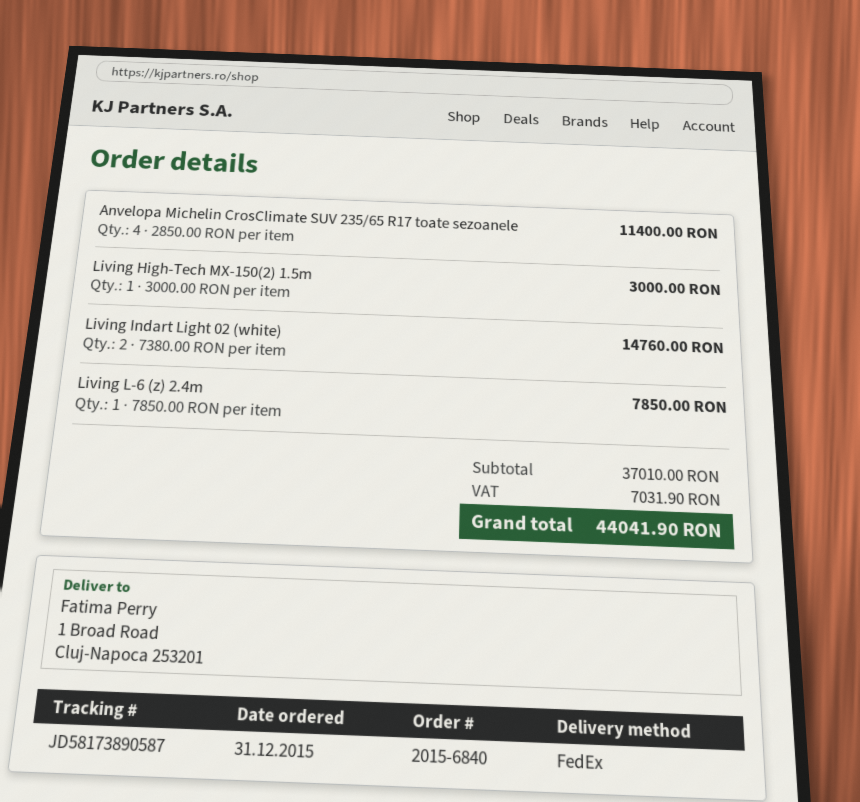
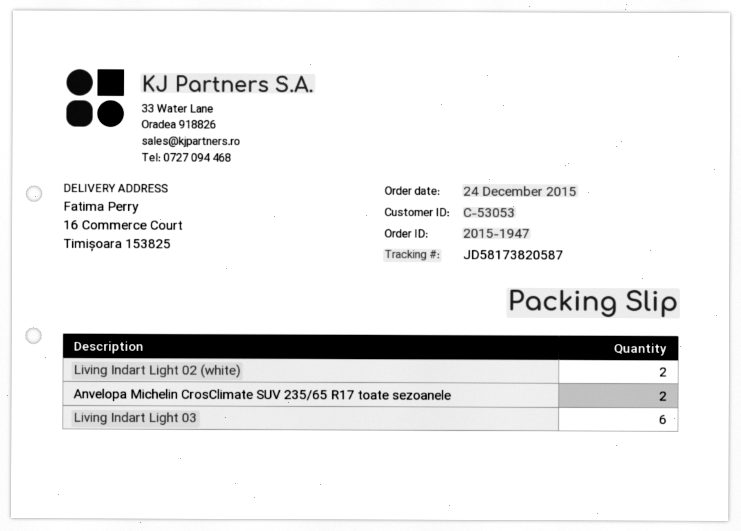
order number: 2015-6840 -> 2015-1947
order date: 2015-12-31 -> 2015-12-24
tracking number: JD58173890587 -> JD58173820587
ship to: 1 Broad Road, Cluj-Napoca 253201 -> 16 Commerce Court, Timișoara 153825
Anvelopa Michelin CrosClimate SUV 235/65 R17 toate sezoanele: 4 -> 2
Living High-Tech МХ-150(2) 1.5m: 1 -> none
Living L-6 (z) 2.4m: 1 -> none
Living Indart Light 03: none -> 6

